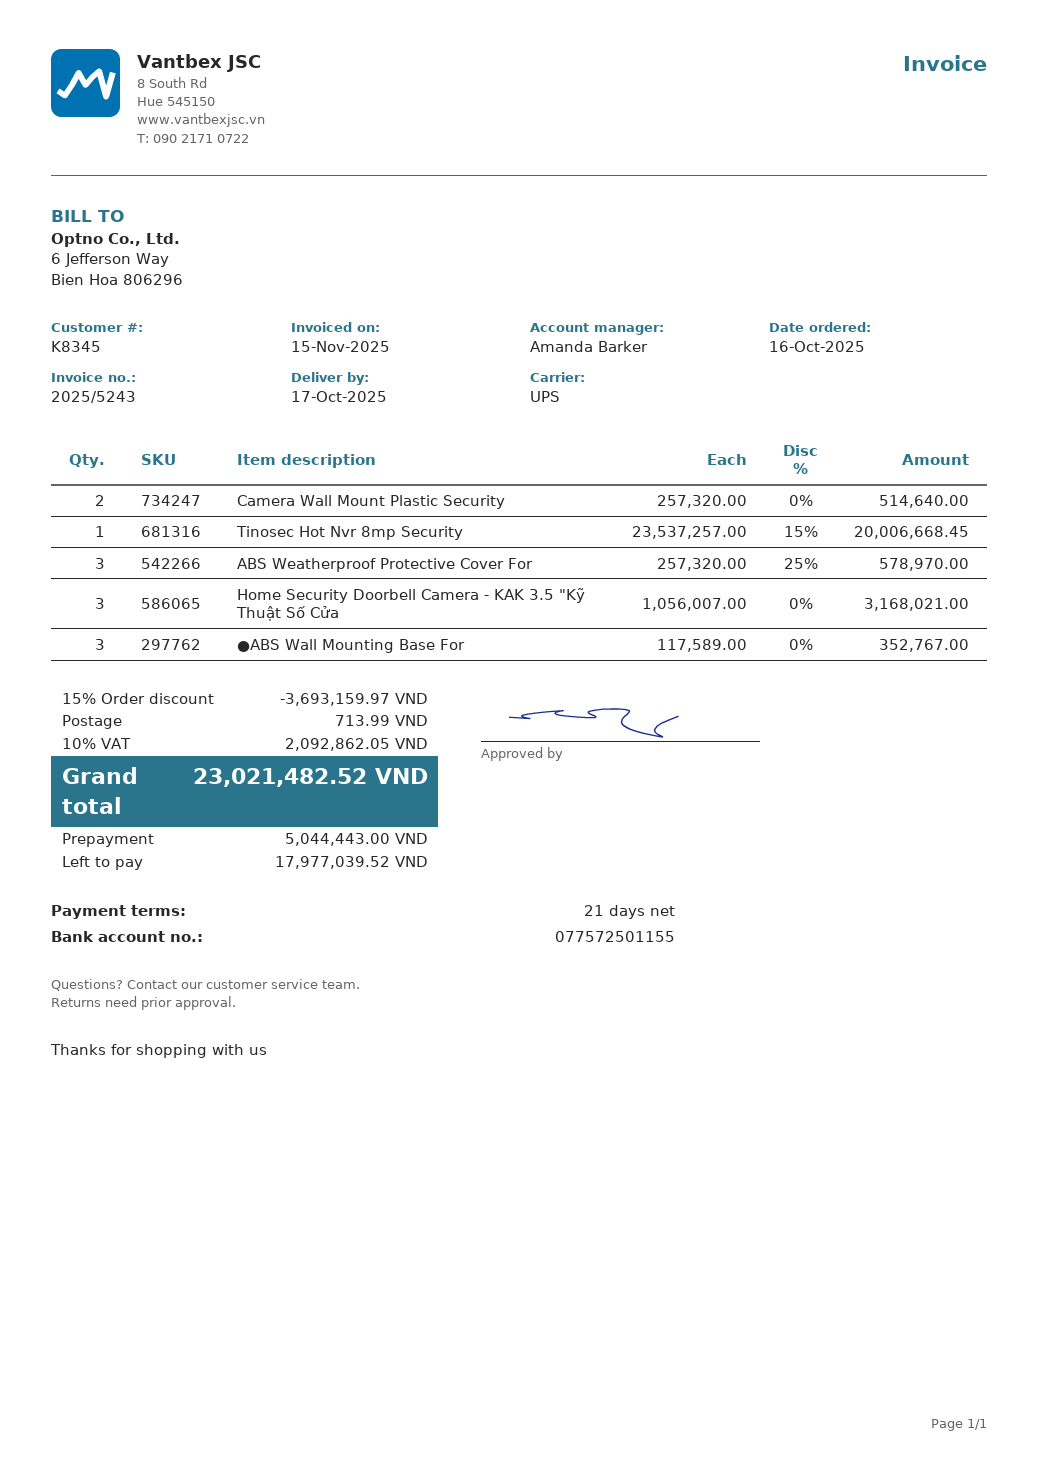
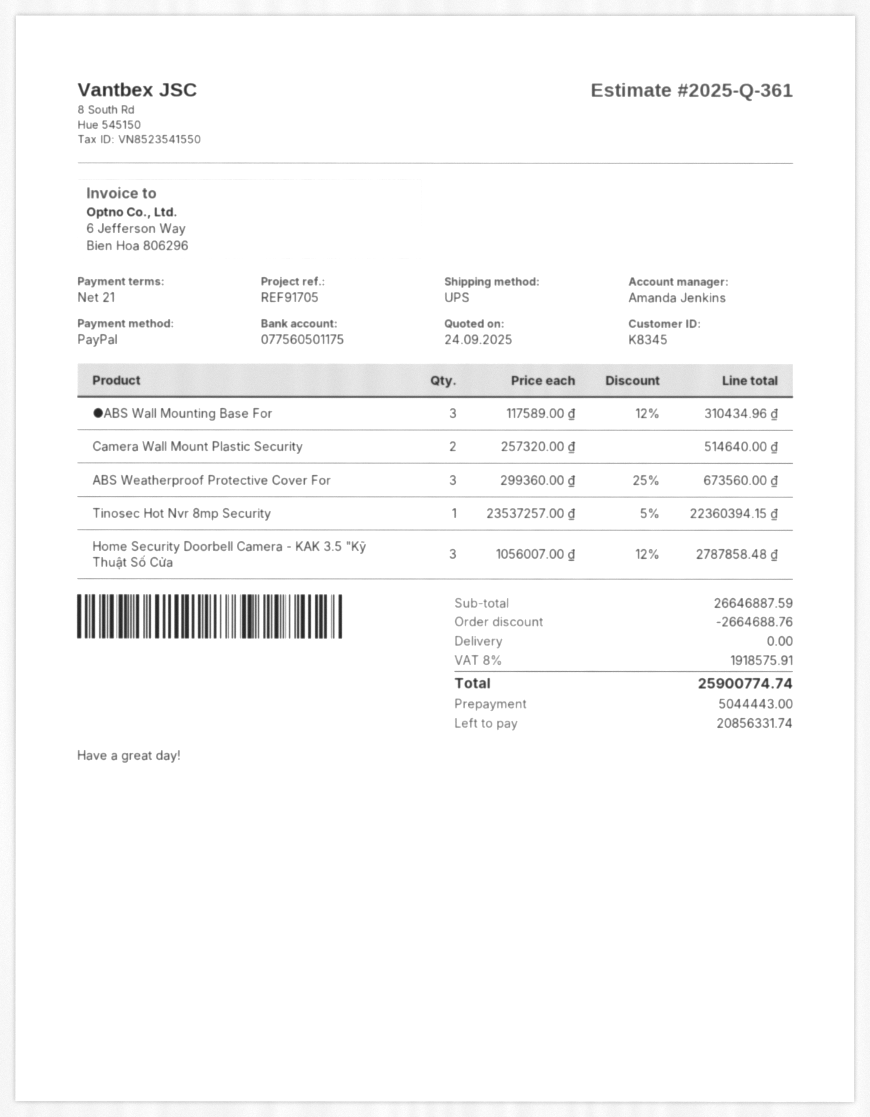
sales rep: Amanda Barker -> Amanda Jenkins
bank account: 077572501155 -> 077560501175
Tinosec Hot Nvr 8mp Security: 1 x 23537257.00 - 15% = 20006668.45 -> 1 x 23537257.00 - 5% = 22360394.15
ABS Weatherproof Protective Cover For: 3 x 257320.00 - 25% = 578970.00 -> 3 x 299360.00 - 25% = 673560.00
Home Security Doorbell Camera - KAK 3.5 "Kỹ Thuật Số Cửa: 3 x 1056007.00 = 3168021.00 -> 3 x 1056007.00 - 12% = 2787858.48
●ABS Wall Mounting Base For: 3 x 117589.00 = 352767.00 -> 3 x 117589.00 - 12% = 310434.96
discount: 3693159.97 -> 2664688.76
shipping: 713.99 -> 0.00
tax: 10% = 2092862.05 -> 8% = 1918575.91
total: 23021482.52 -> 25900774.74
balance: 17977039.52 -> 20856331.74

